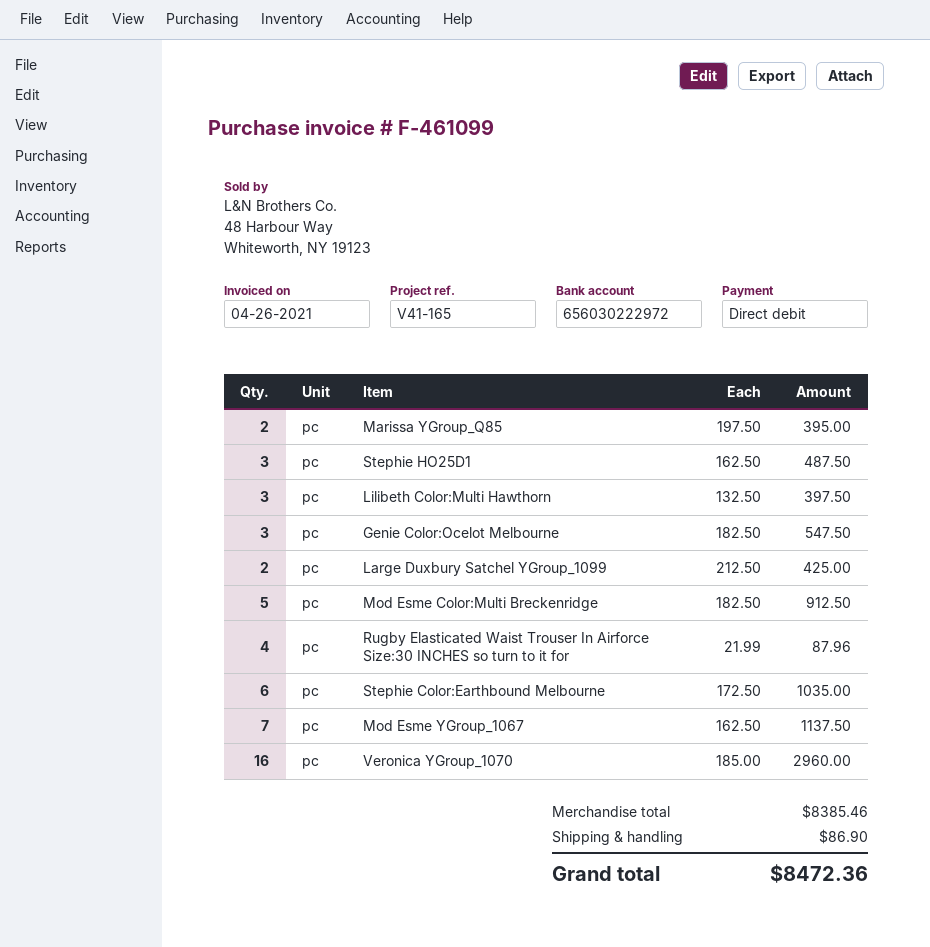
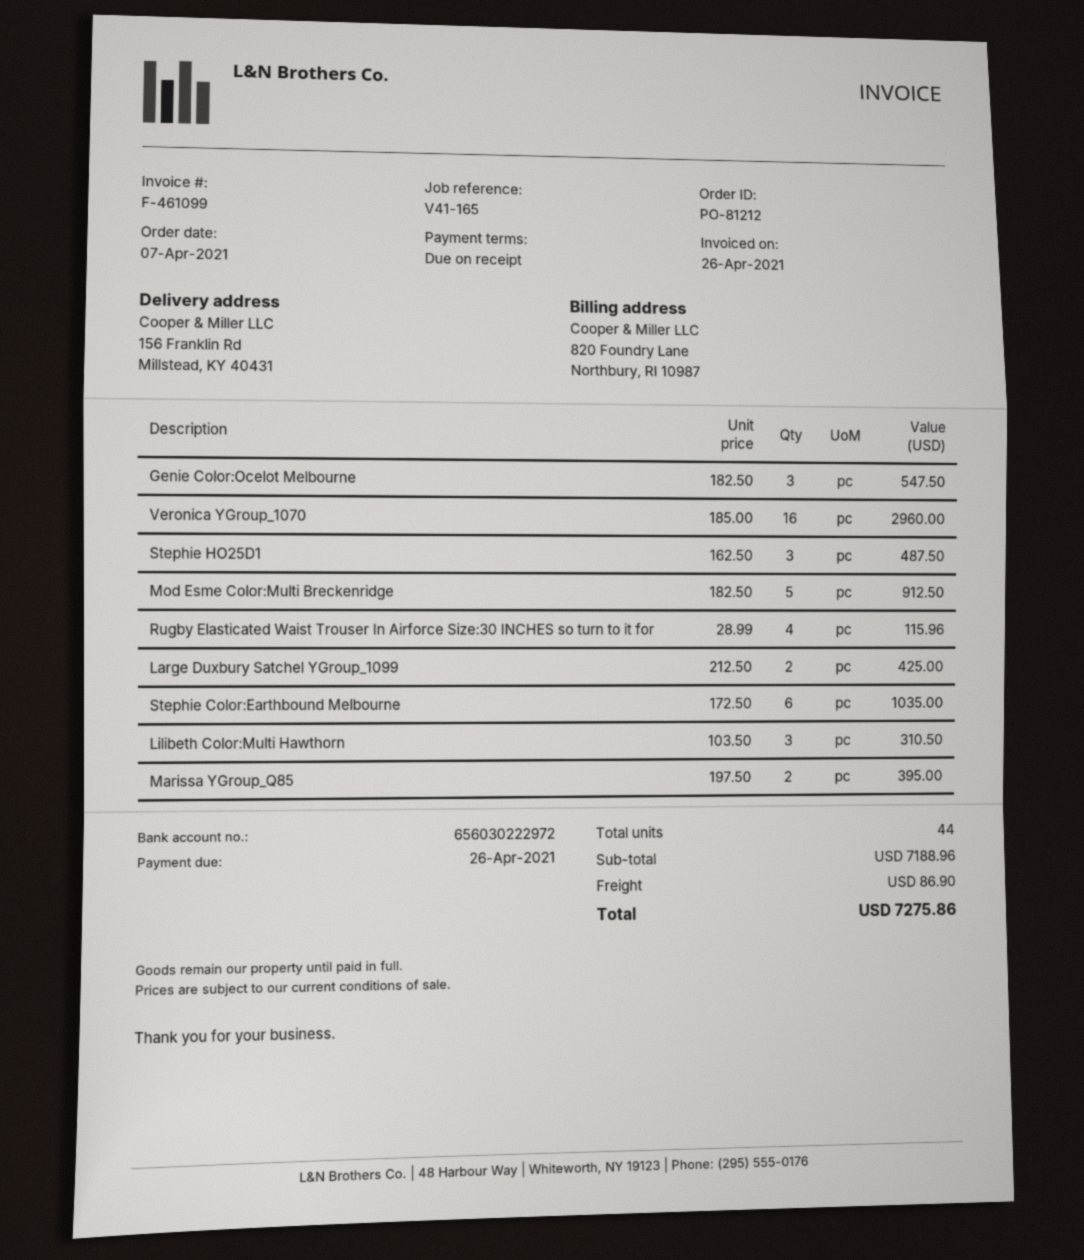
Lilibeth Color:Multi Hawthorn: 3 x 132.50 = 397.50 -> 3 x 103.50 = 310.50
Rugby Elasticated Waist Trouser In Airforce Size:30 INCHES so turn to it for: 4 x 21.99 = 87.96 -> 4 x 28.99 = 115.96
Mod Esme YGroup_1067: 7 x 162.50 = 1137.50 -> none
subtotal: 8385.46 -> 7188.96
total: 8472.36 -> 7275.86

